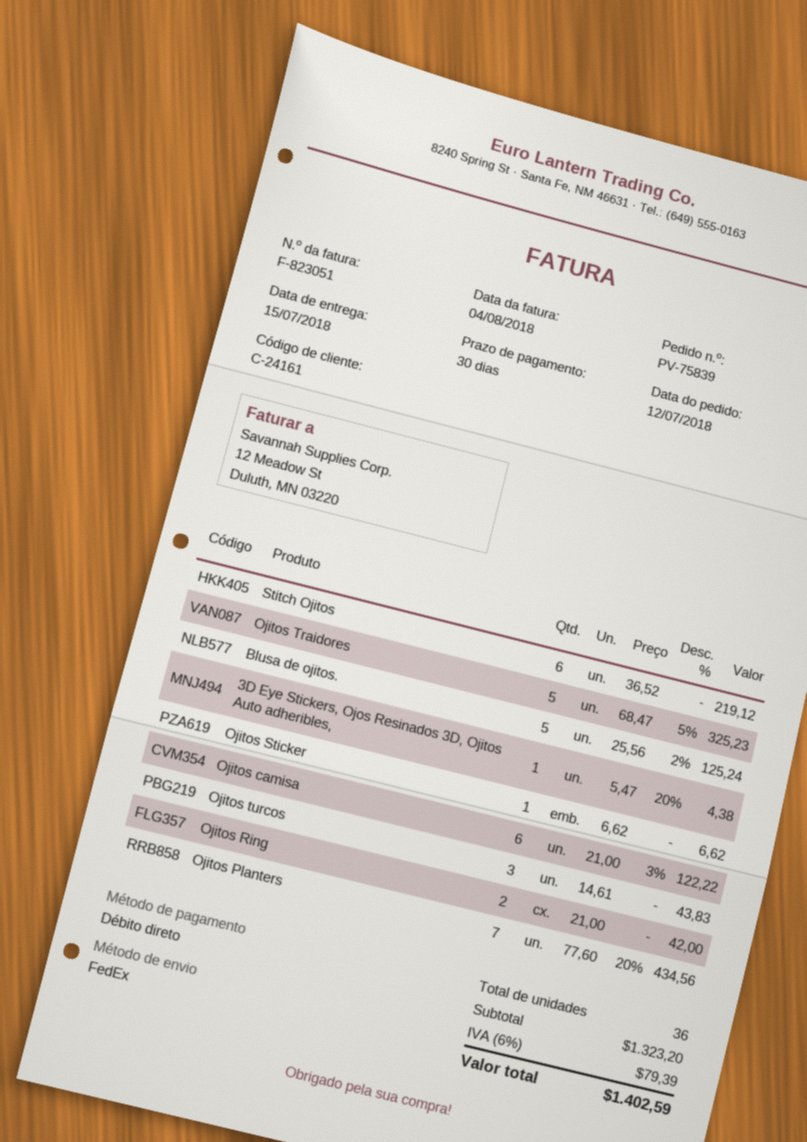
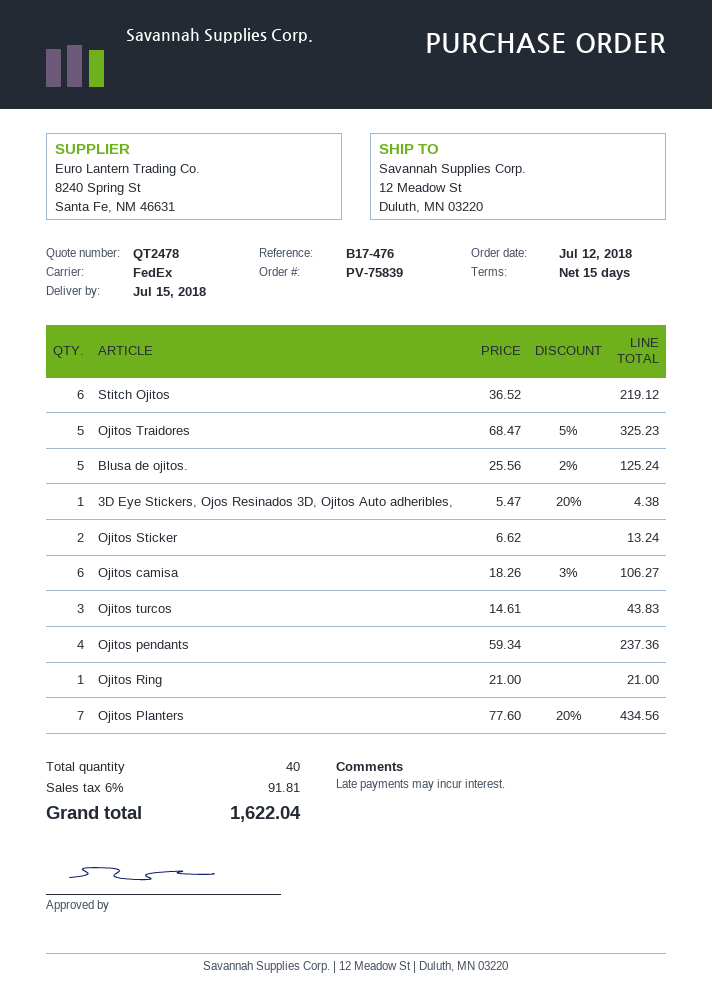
payment terms: 30 days -> 15 days
Ojitos Sticker: 1 x 6.62 = 6.62 -> 2 x 6.62 = 13.24
Ojitos camisa: 6 x 21.00 - 3% = 122.22 -> 6 x 18.26 - 3% = 106.27
Ojitos Ring: 2 x 21.00 = 42.00 -> 1 x 21.00 = 21.00
Ojitos pendants: none -> 4 x 59.34 = 237.36
total quantity: 36 -> 40
tax: 6% = 79.39 -> 6% = 91.81
total: 1402.59 -> 1622.04

